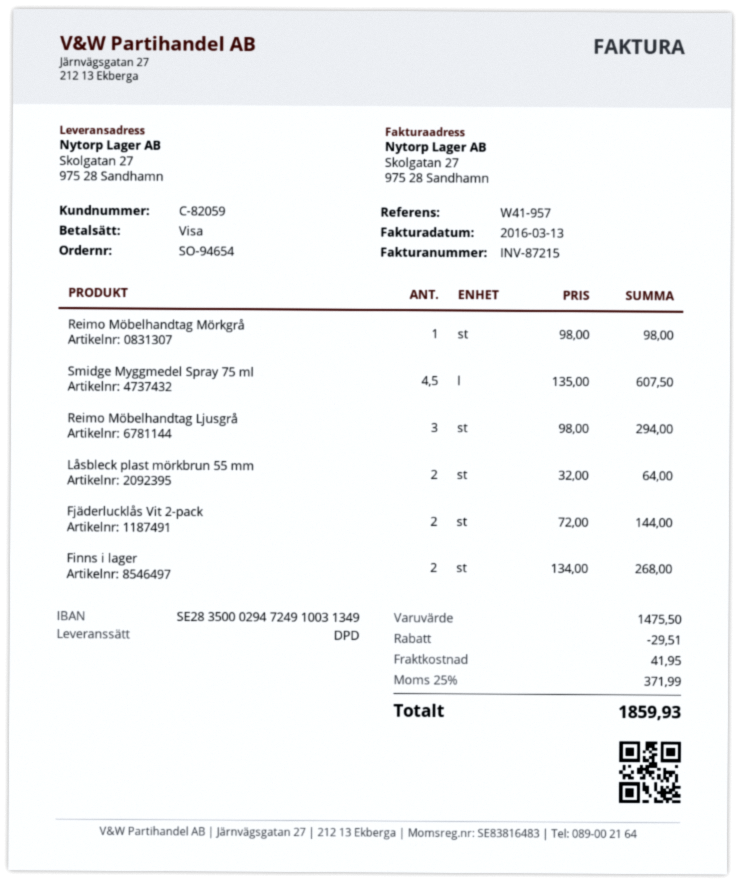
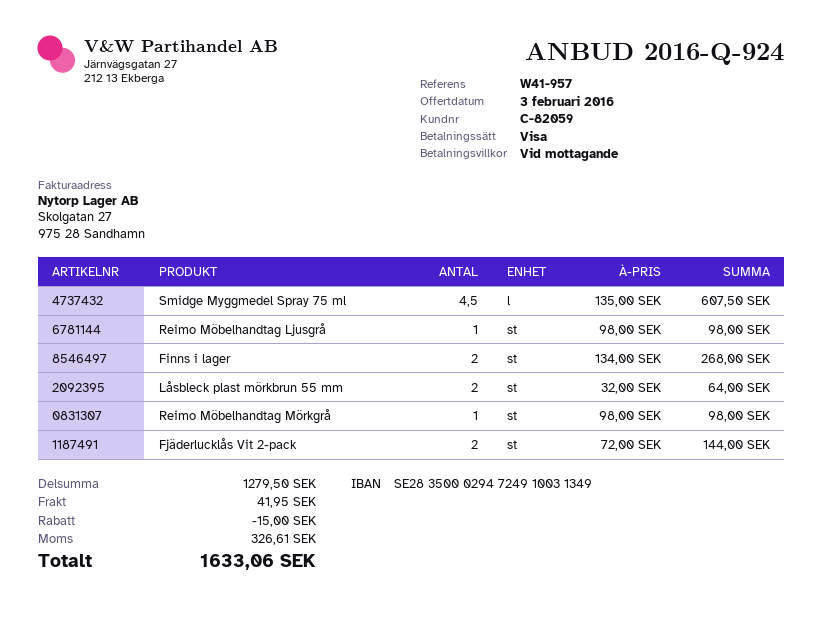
Reimo Möbelhandtag Ljusgrå: 3 x 98.00 = 294.00 -> 1 x 98.00 = 98.00
subtotal: 1475.50 -> 1279.50
discount: 29.51 -> 15.00
tax: 371.99 -> 326.61
total: 1859.93 -> 1633.06

